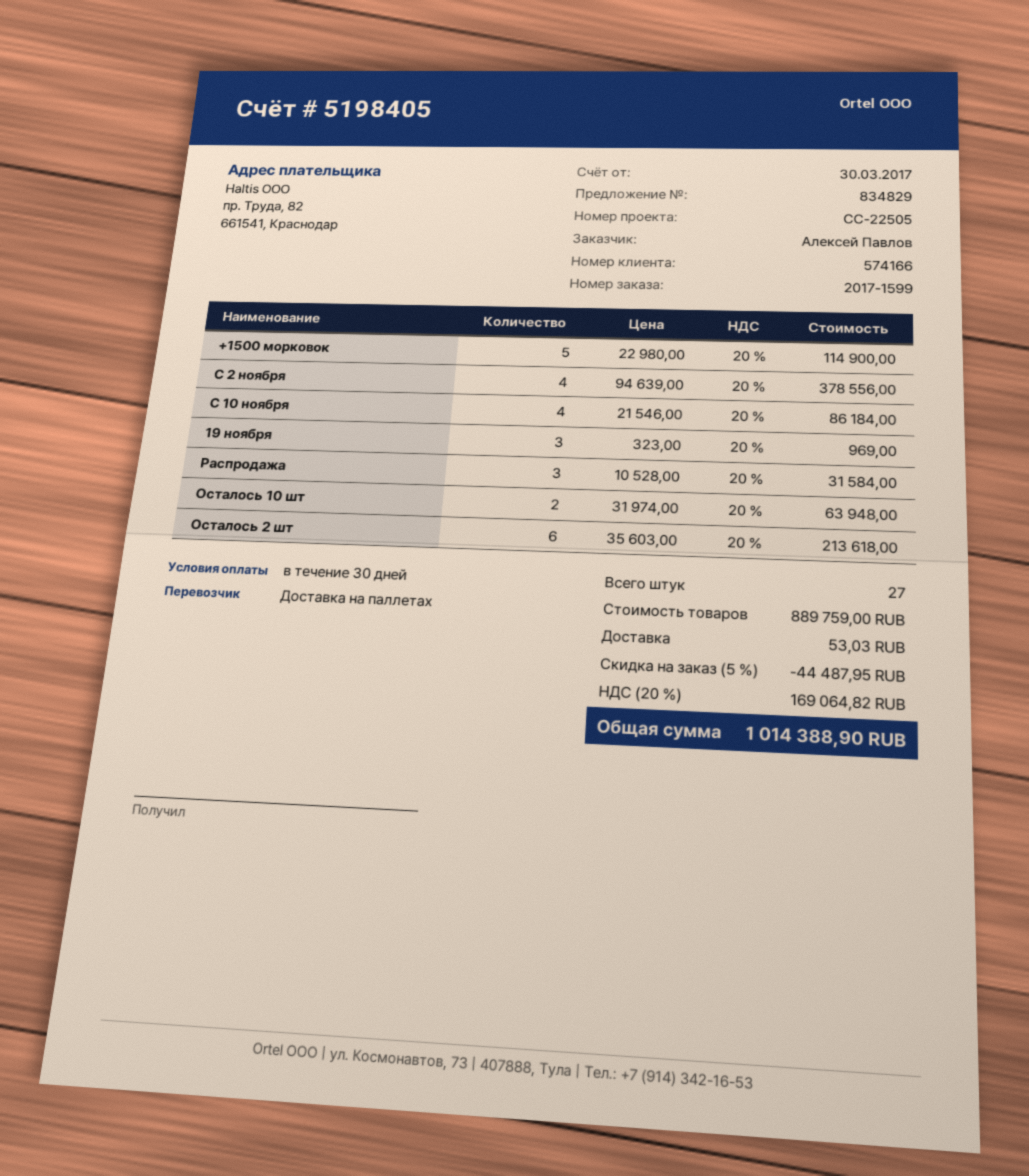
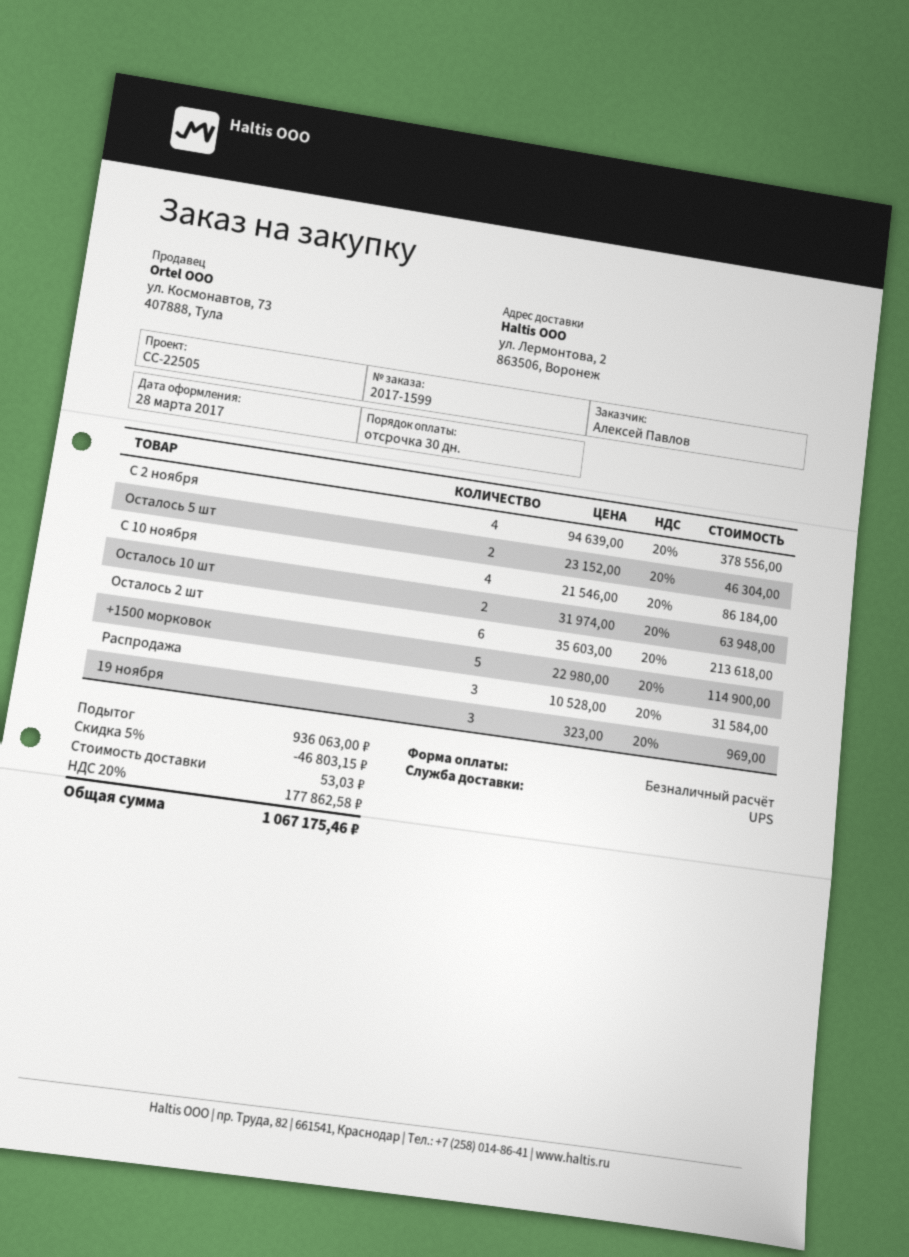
shipping method: pallet freight -> UPS
Осталось 5 шт: none -> 2 x 23152.00 = 46304.00
subtotal: 889759.00 -> 936063.00
discount: 5% = 44487.95 -> 5% = 46803.15
tax: 20% = 169064.82 -> 20% = 177862.58
total: 1014388.90 -> 1067175.46

